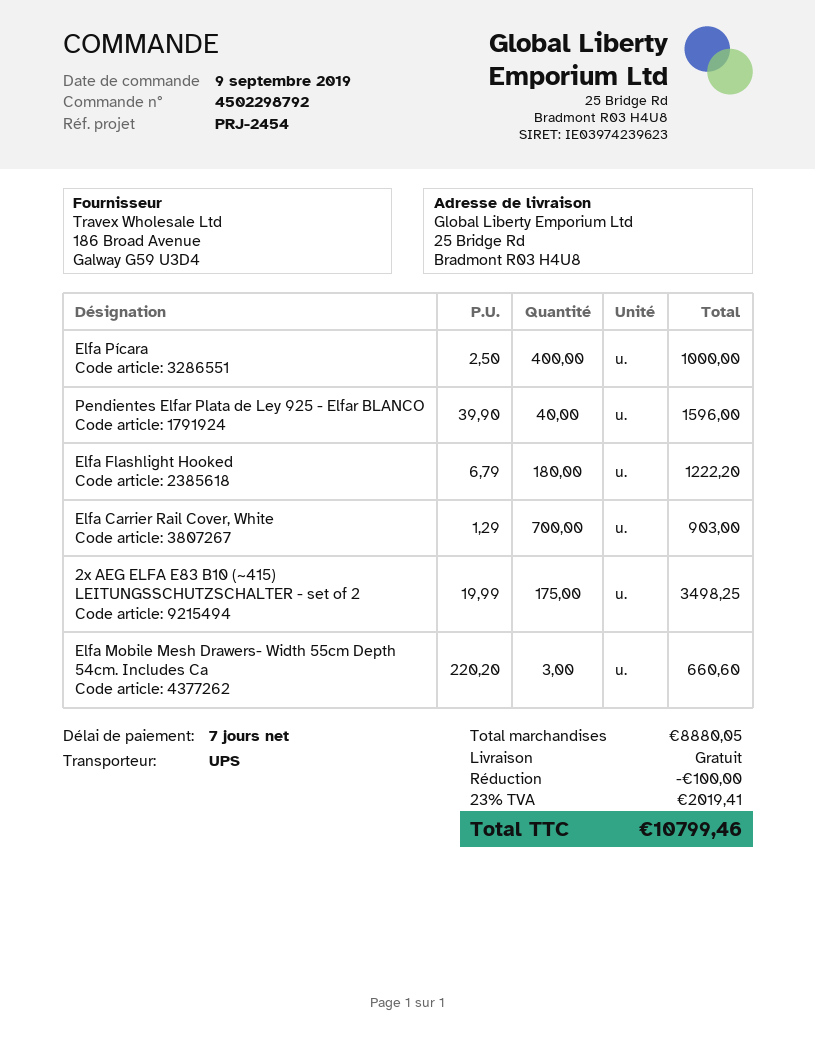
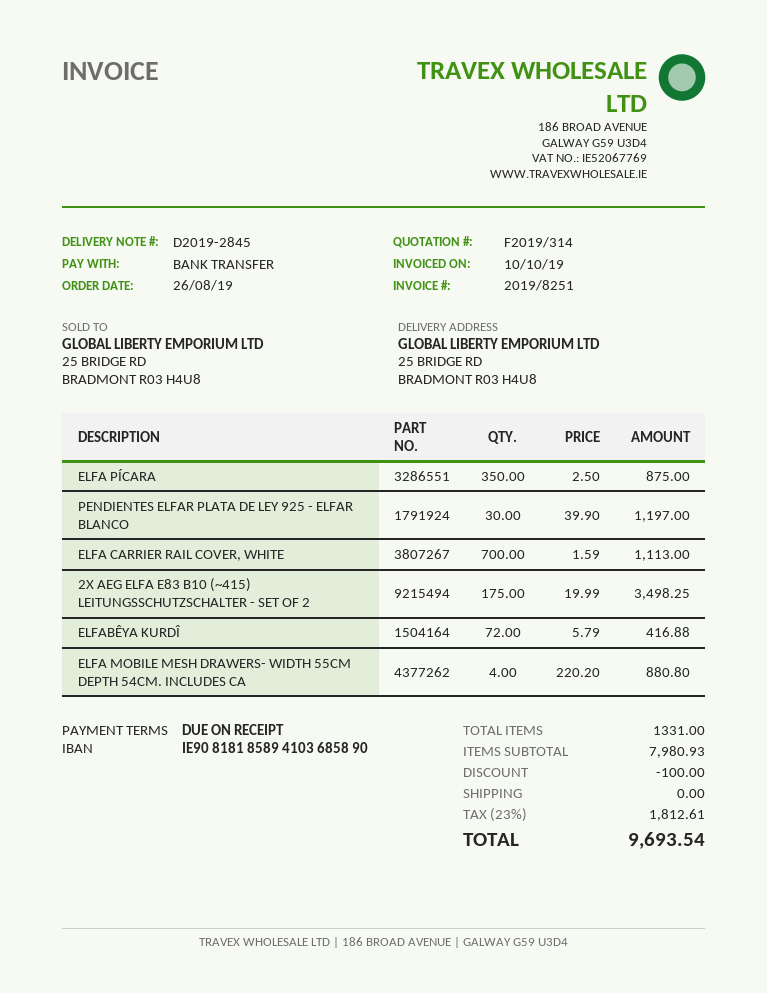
order date: 2019-09-09 -> 2019-08-26
payment terms: 7 days -> on receipt
Elfa Pícara: 400 x 2.50 = 1000.00 -> 350 x 2.50 = 875.00
Pendientes Elfar Plata de Ley 925 - Elfar BLANCO: 40 x 39.90 = 1596.00 -> 30 x 39.90 = 1197.00
Elfa Flashlight Hooked: 180 x 6.79 = 1222.20 -> none
Elfa Carrier Rail Cover, White: 700 x 1.29 = 903.00 -> 700 x 1.59 = 1113.00
Elfa Mobile Mesh Drawers- Width 55cm Depth 54cm. Includes Ca: 3 x 220.20 = 660.60 -> 4 x 220.20 = 880.80
ELFABÊYA KURDÎ: none -> 72 x 5.79 = 416.88
subtotal: 8880.05 -> 7980.93
tax: 23% = 2019.41 -> 23% = 1812.61
total: 10799.46 -> 9693.54

